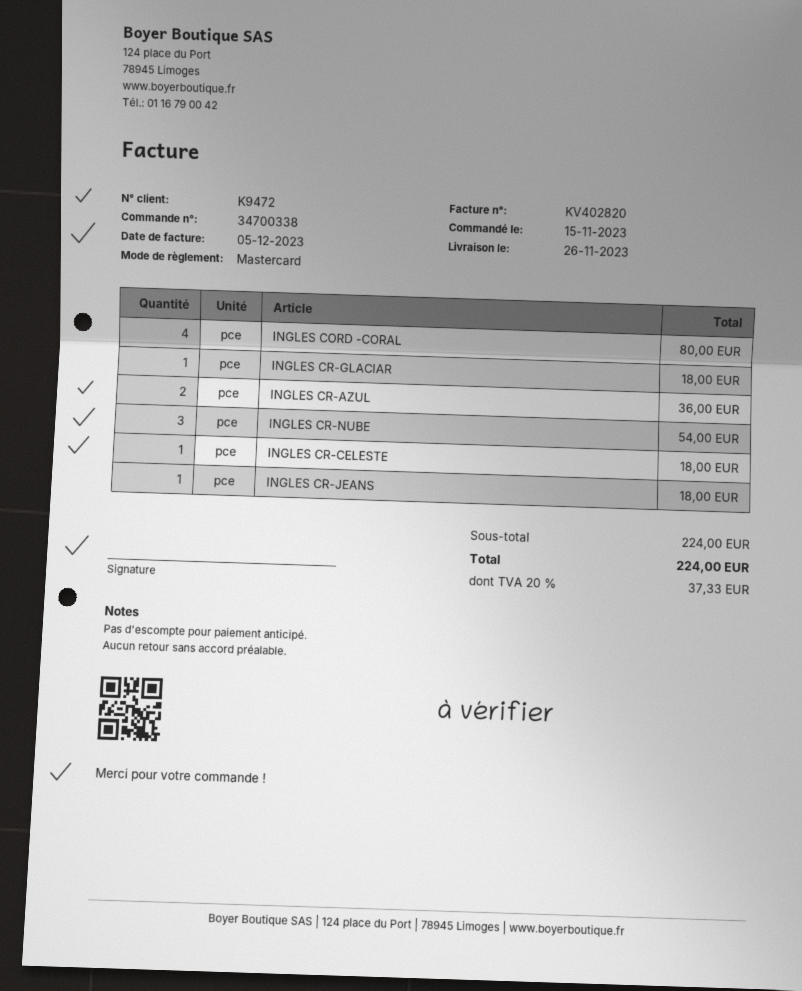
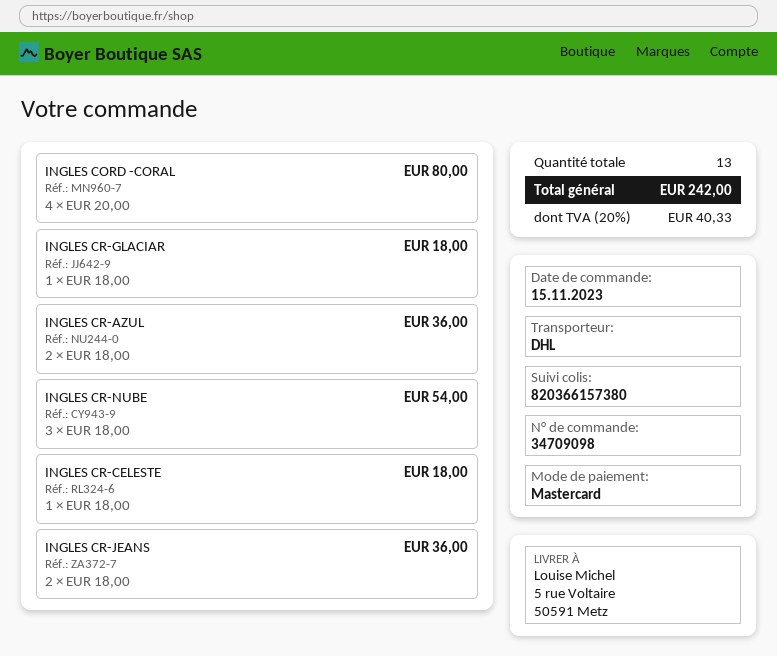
order number: 34700338 -> 34709098
INGLES CR-JEANS: 1 for 18.00 -> 2 for 36.00
tax: 20% = 37.33 -> 20% = 40.33
total: 224.00 -> 242.00

